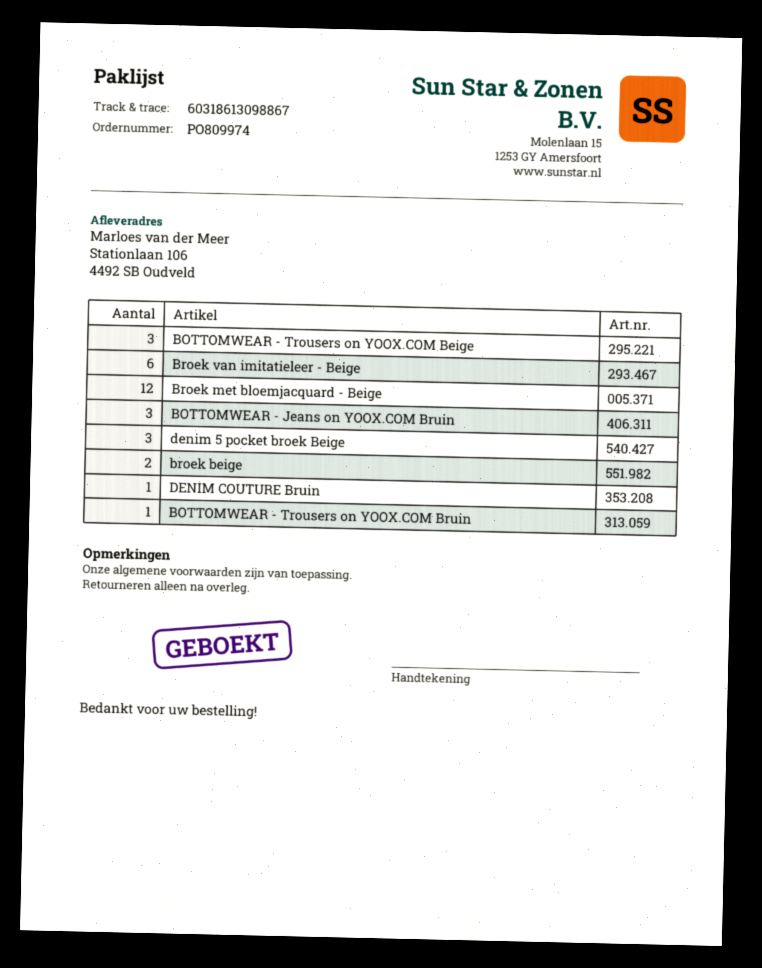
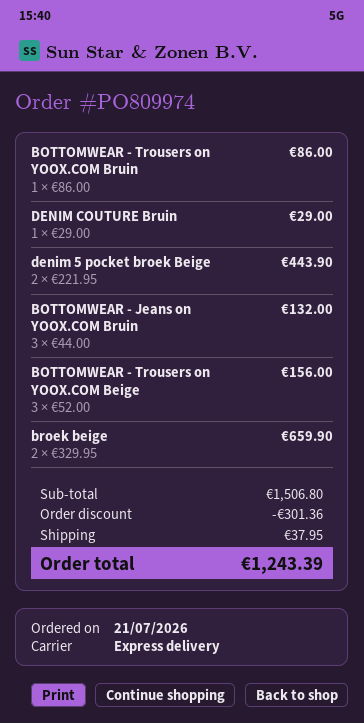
Broek van imitatieleer - Beige: 6 -> none
Broek met bloemjacquard - Beige: 12 -> none
denim 5 pocket broek Beige: 3 -> 2

